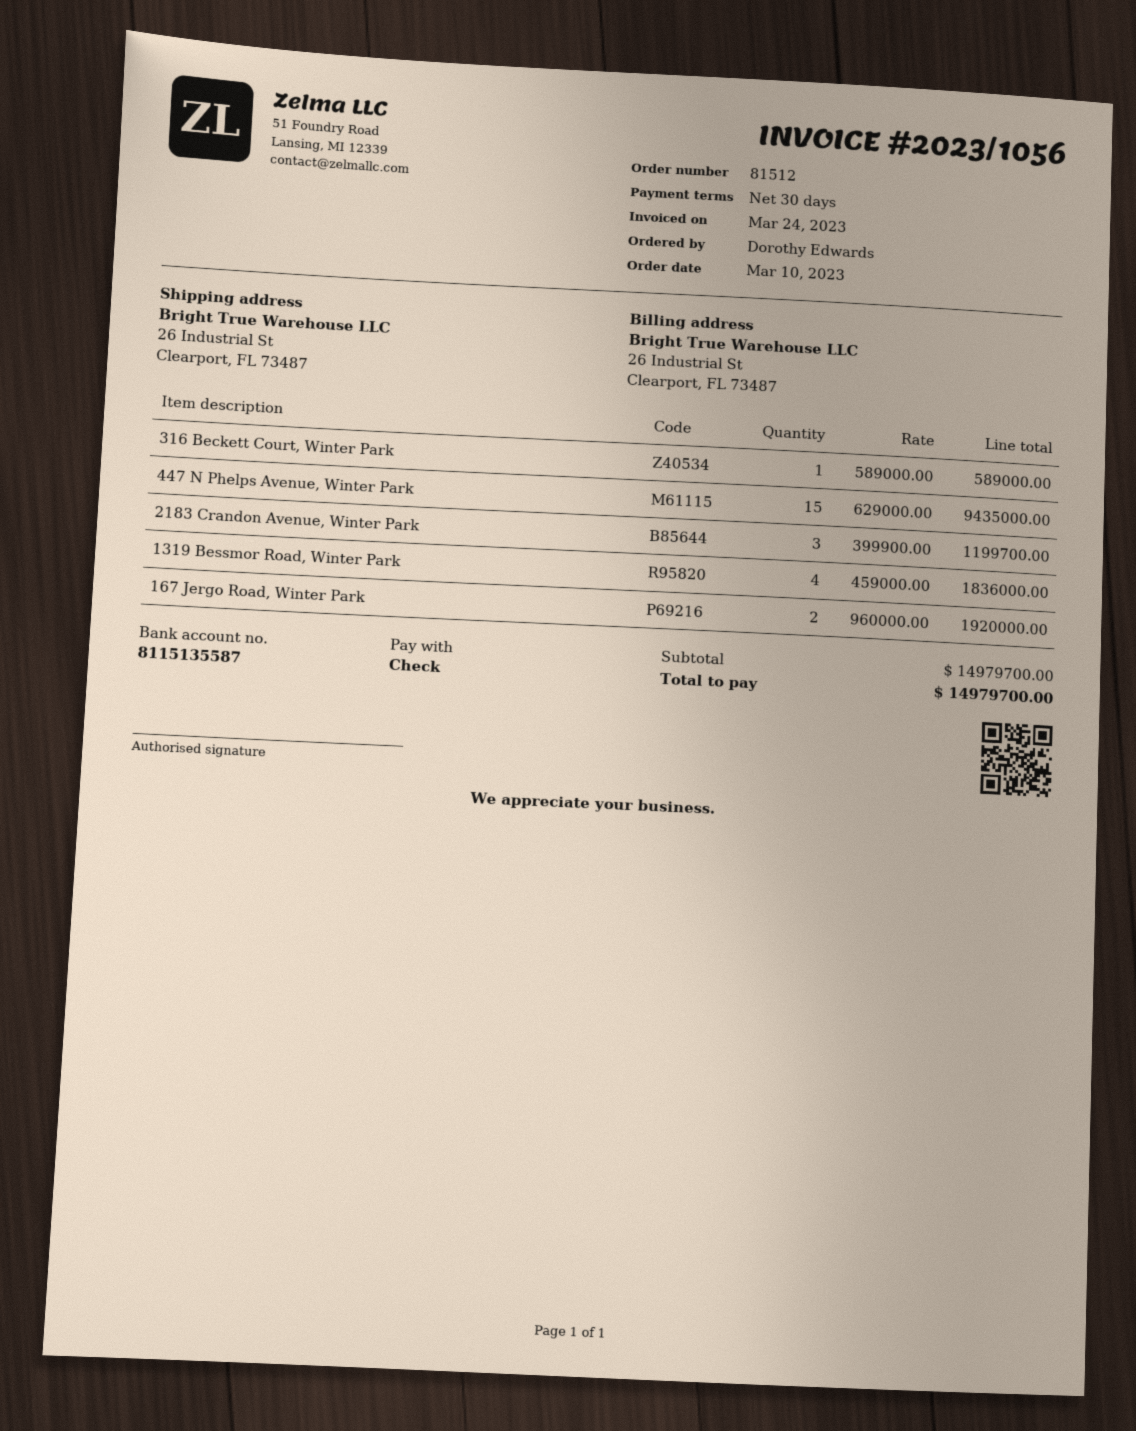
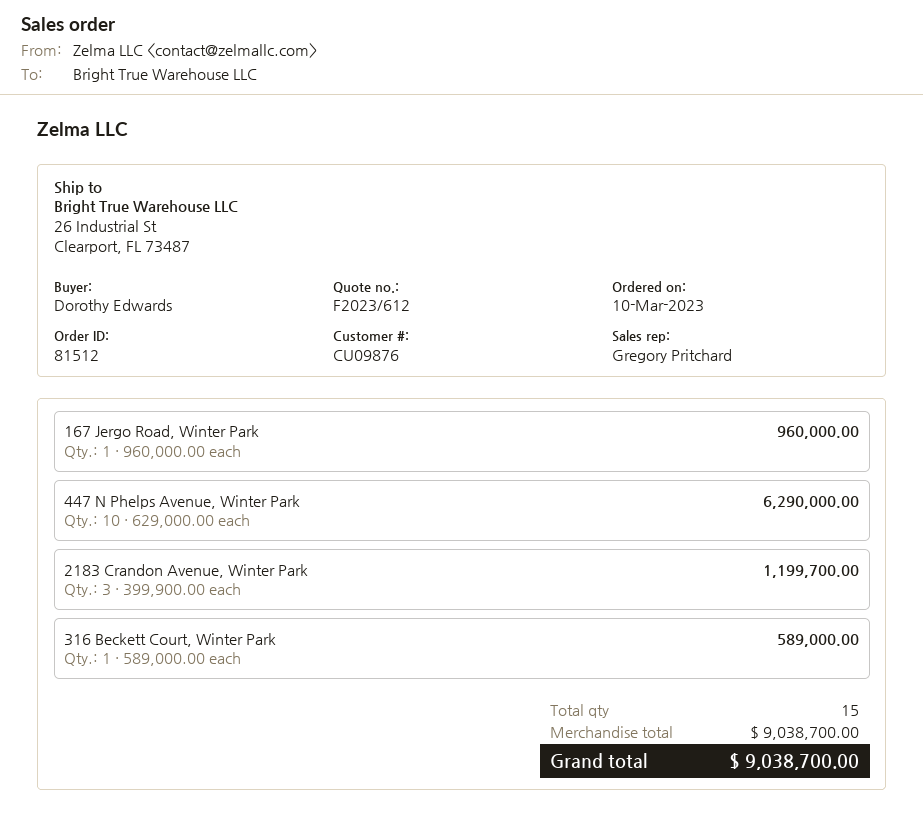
447 N Phelps Avenue, Winter Park: 15 x 629000.00 = 9435000.00 -> 10 x 629000.00 = 6290000.00
1319 Bessmor Road, Winter Park: 4 x 459000.00 = 1836000.00 -> none
167 Jergo Road, Winter Park: 2 x 960000.00 = 1920000.00 -> 1 x 960000.00 = 960000.00
subtotal: 14979700.00 -> 9038700.00
total: 14979700.00 -> 9038700.00

